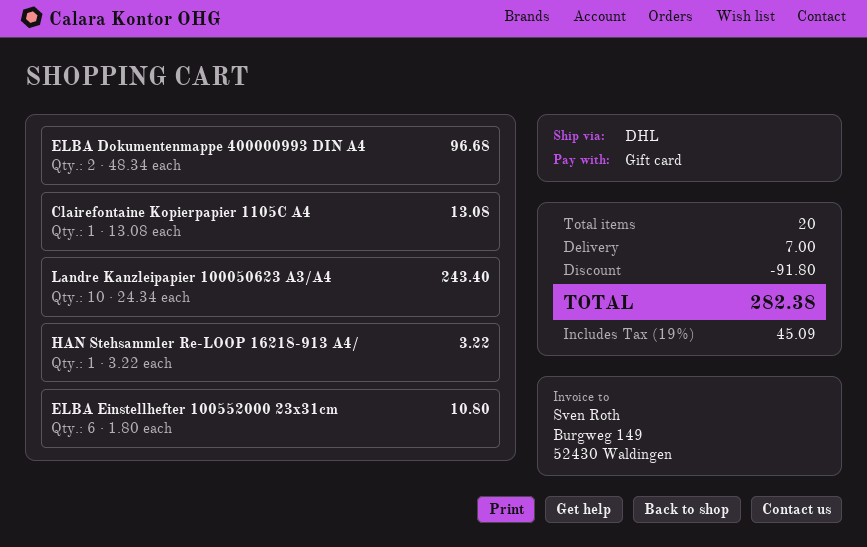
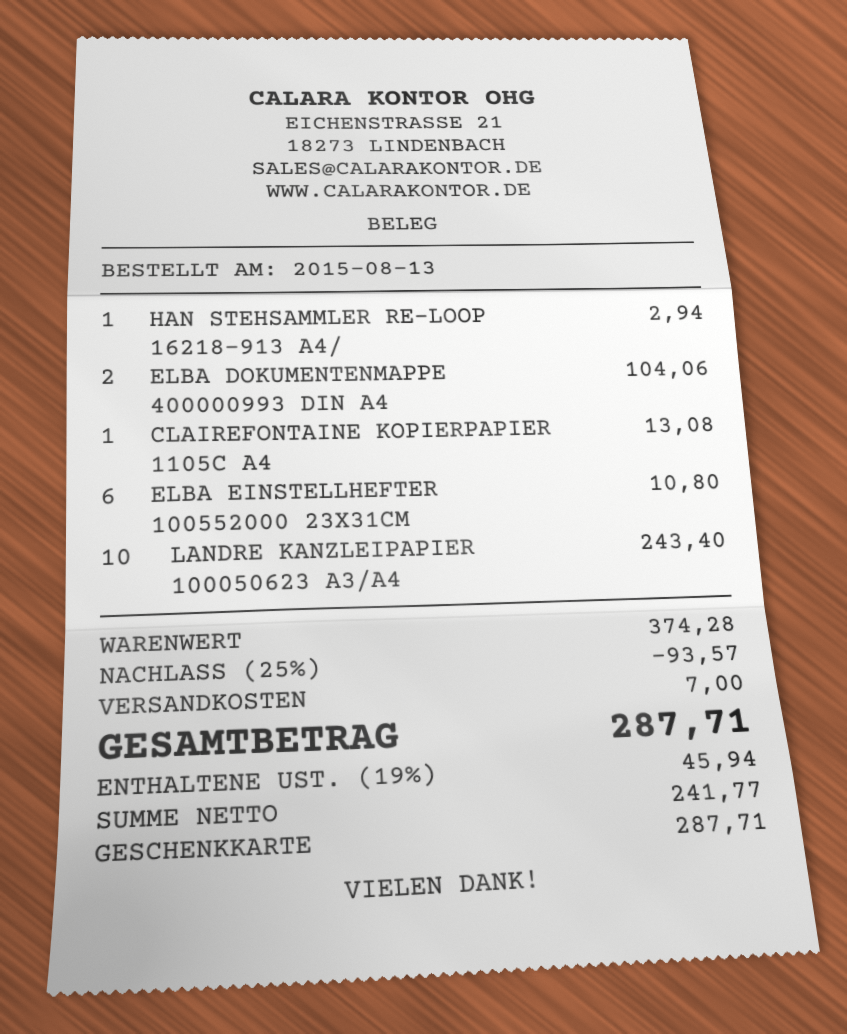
ELBA Dokumentenmappe 400000993 DIN A4: 2 for 96.68 -> 2 for 104.06
HAN Stehsammler Re-LOOP 16218-913 A4/: 1 for 3.22 -> 1 for 2.94
discount: 91.80 -> 93.57
tax: 19% = 45.09 -> 19% = 45.94
total: 282.38 -> 287.71

